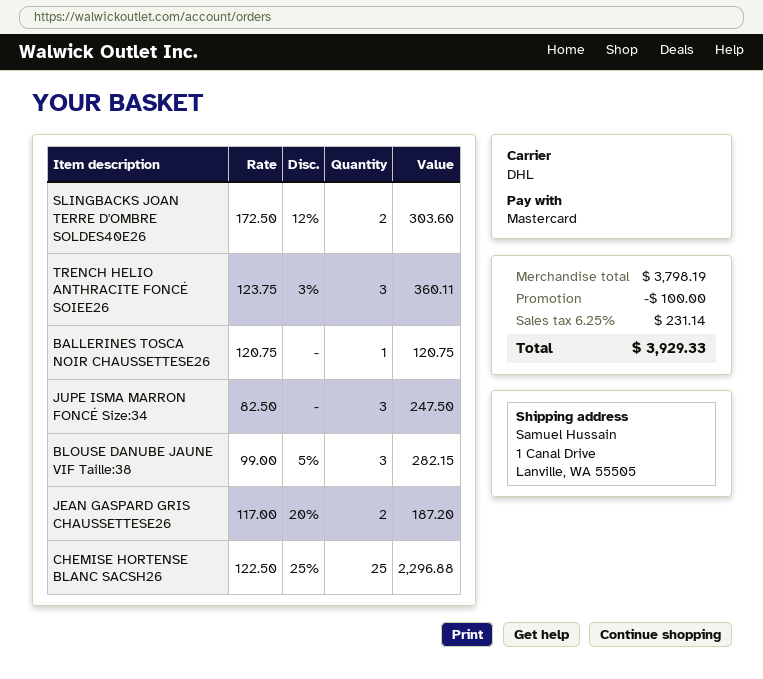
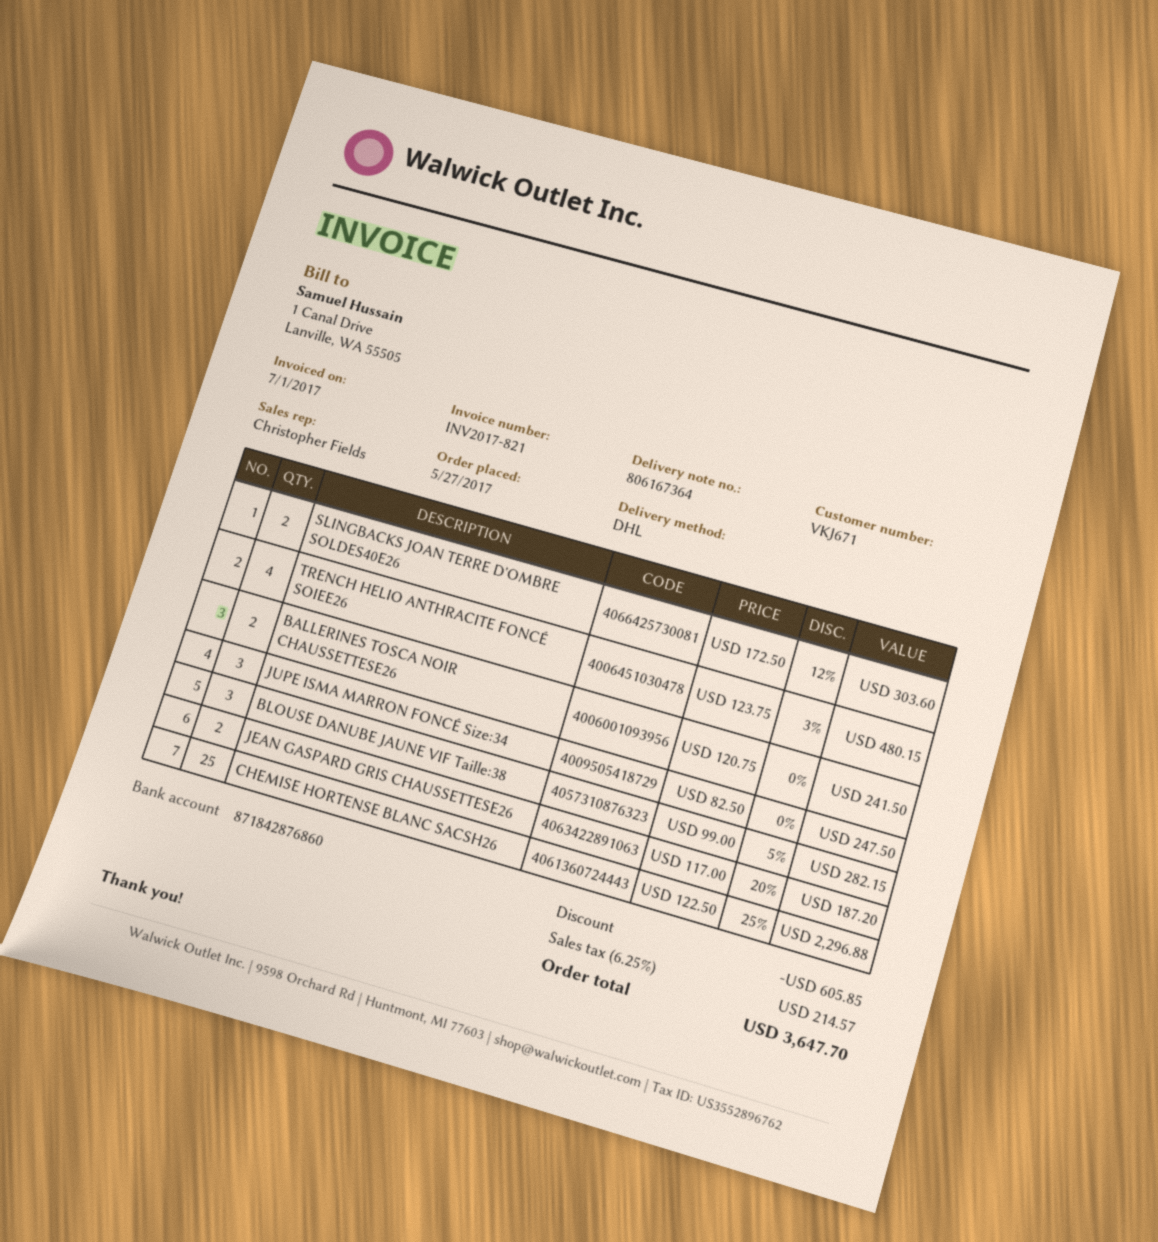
TRENCH HELIO ANTHRACITE FONCÉ SOIEE26: 3 x 123.75 - 3% = 360.11 -> 4 x 123.75 - 3% = 480.15
BALLERINES TOSCA NOIR CHAUSSETTESE26: 1 x 120.75 = 120.75 -> 2 x 120.75 = 241.50
discount: 100.00 -> 605.85
tax: 6.25% = 231.14 -> 6.25% = 214.57
total: 3929.33 -> 3647.70

